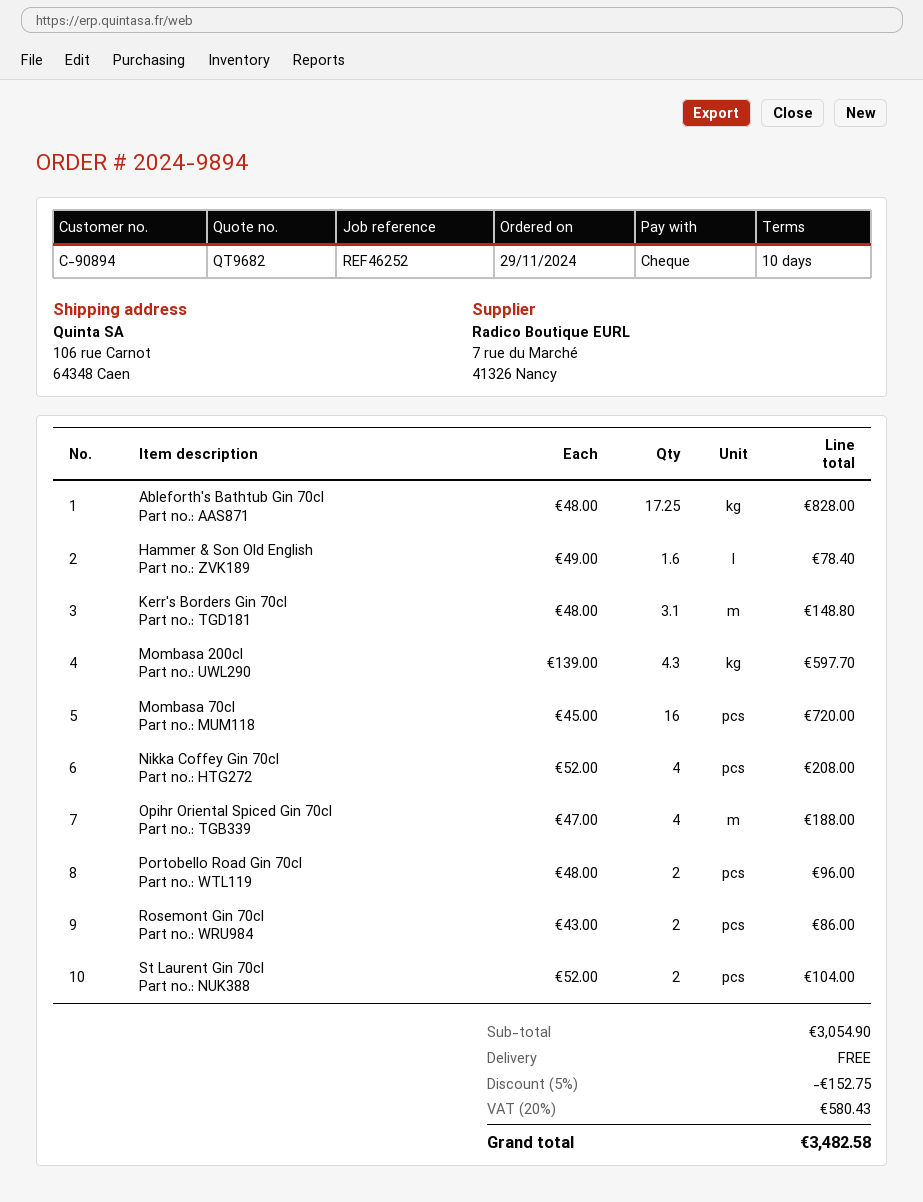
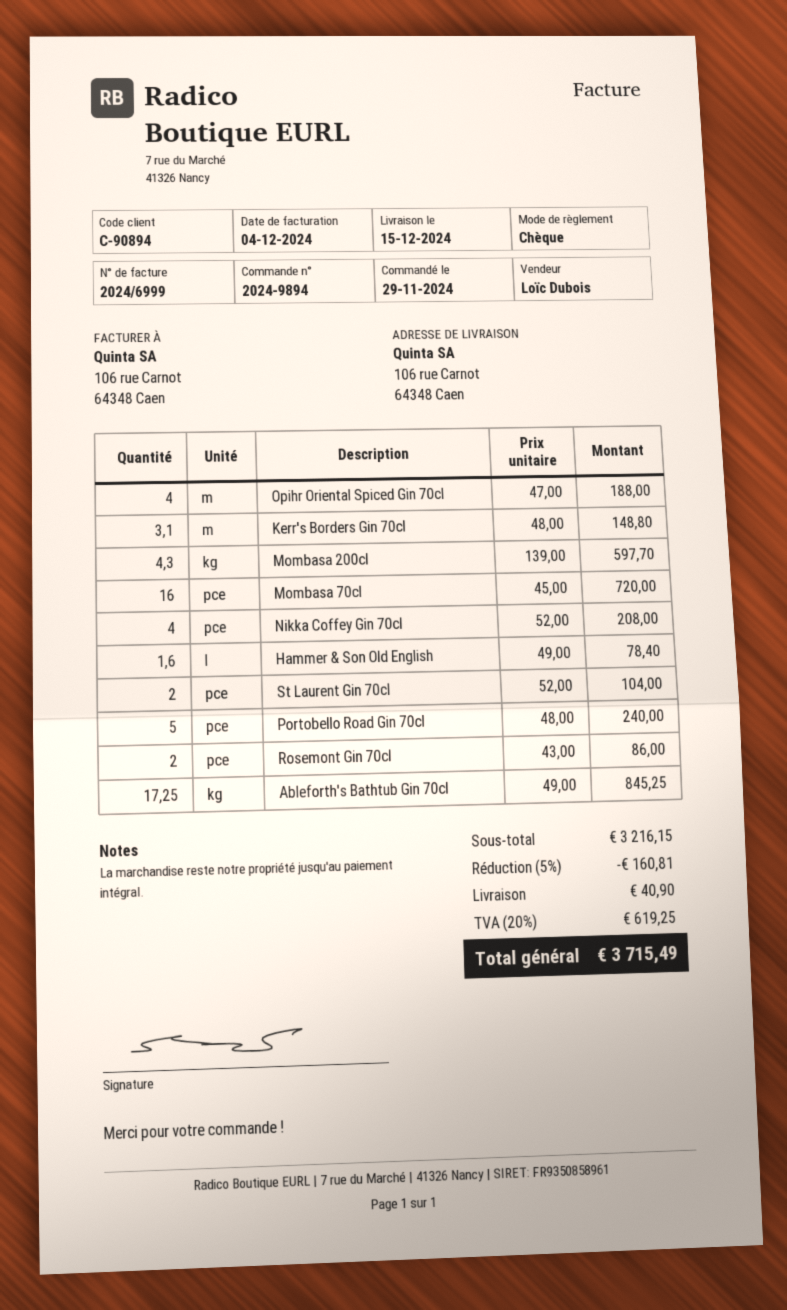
Ableforth's Bathtub Gin 70cl: 17.25 x 48.00 = 828.00 -> 17.25 x 49.00 = 845.25
Portobello Road Gin 70cl: 2 x 48.00 = 96.00 -> 5 x 48.00 = 240.00
subtotal: 3054.90 -> 3216.15
discount: 5% = 152.75 -> 5% = 160.81
shipping: 0.00 -> 40.90
tax: 20% = 580.43 -> 20% = 619.25
total: 3482.58 -> 3715.49

